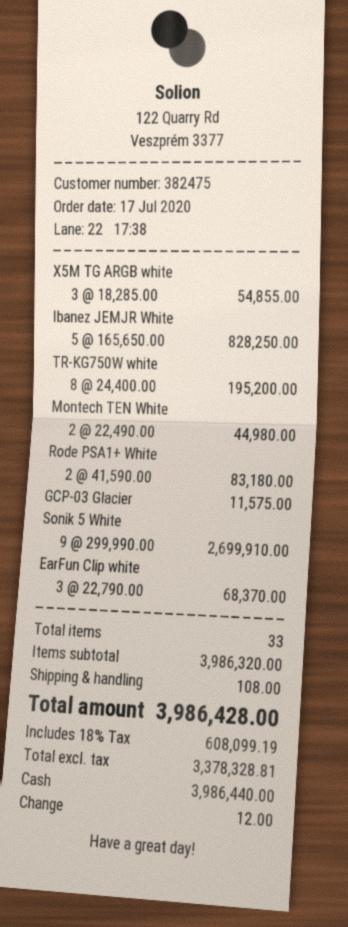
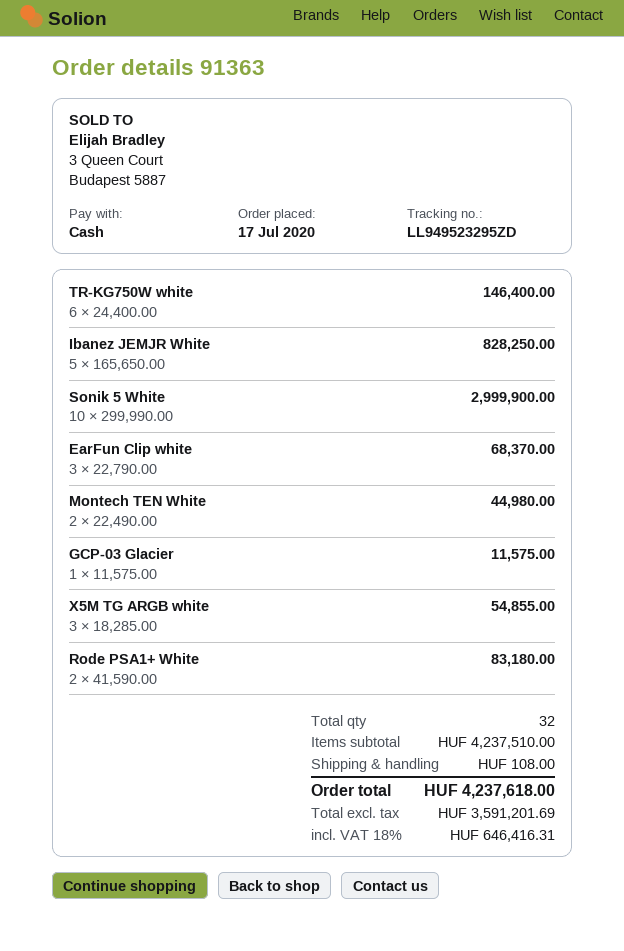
TR-KG750W white: 8 x 24400.00 = 195200.00 -> 6 x 24400.00 = 146400.00
Sonik 5 White: 9 x 299990.00 = 2699910.00 -> 10 x 299990.00 = 2999900.00
total quantity: 33 -> 32
subtotal: 3986320.00 -> 4237510.00
net: 3378328.81 -> 3591201.69
tax: 18% = 608099.19 -> 18% = 646416.31
total: 3986428.00 -> 4237618.00

